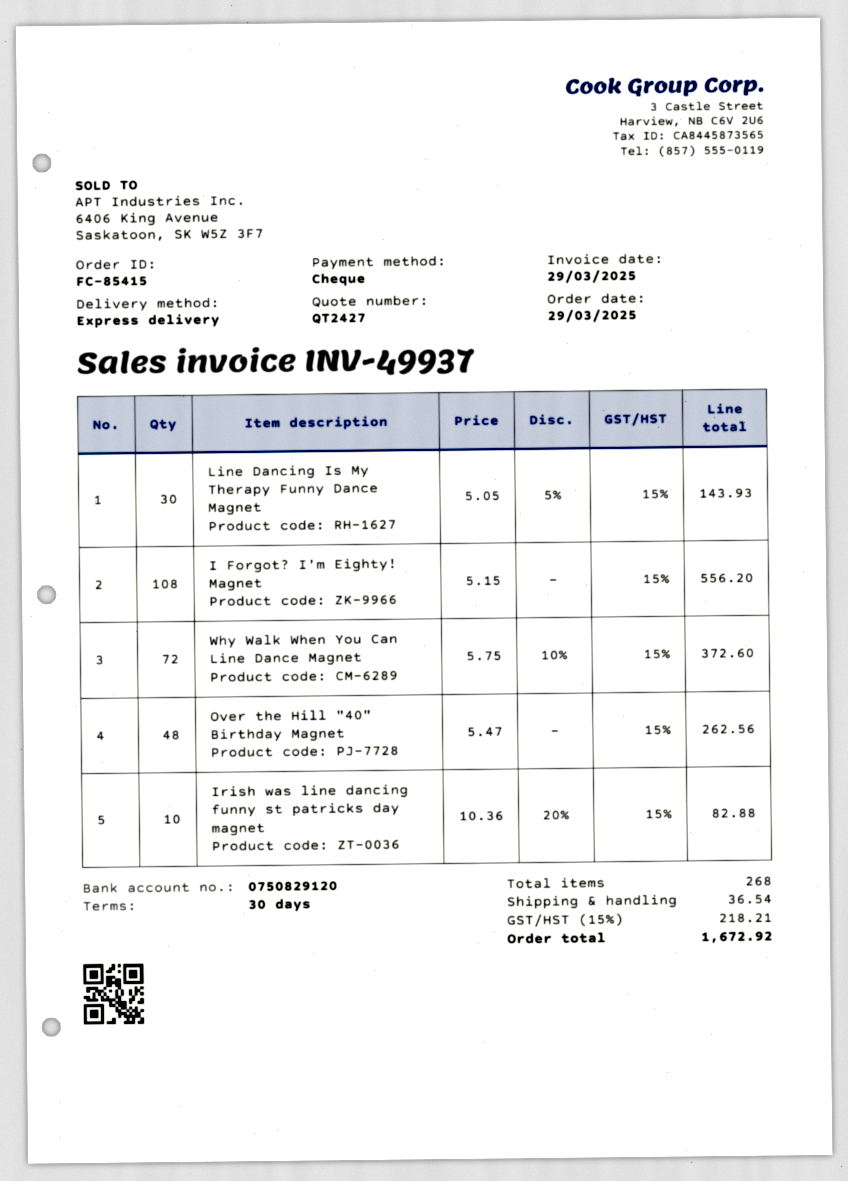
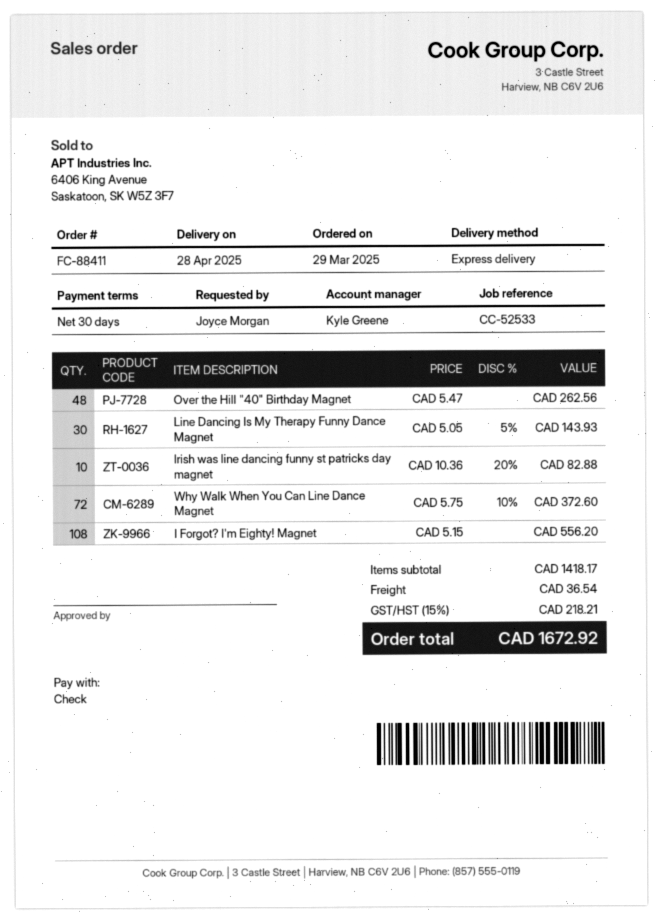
order number: FC-85415 -> FC-88411

